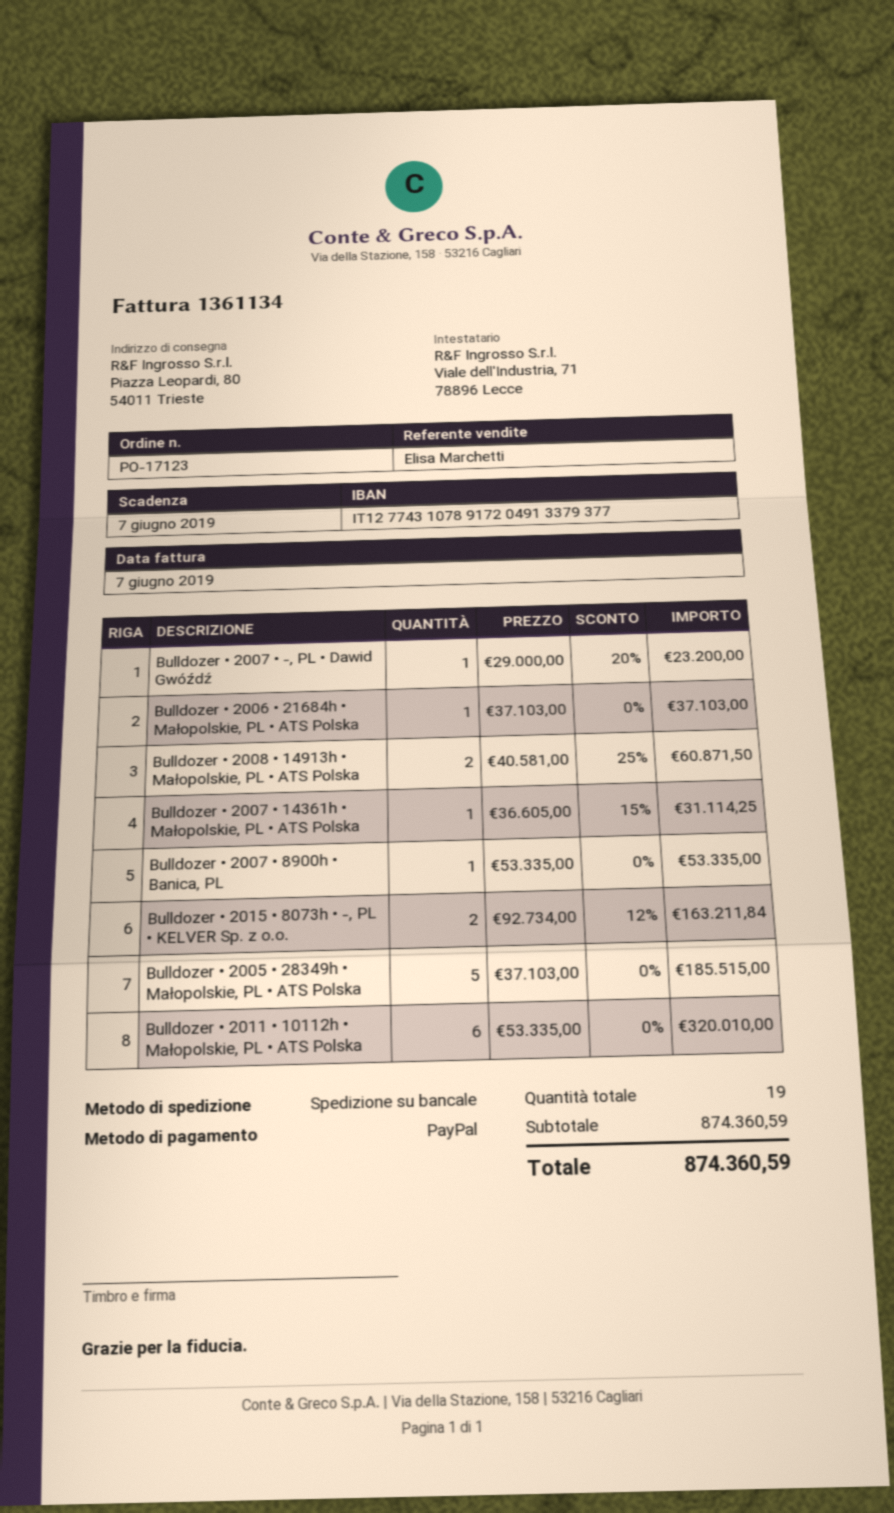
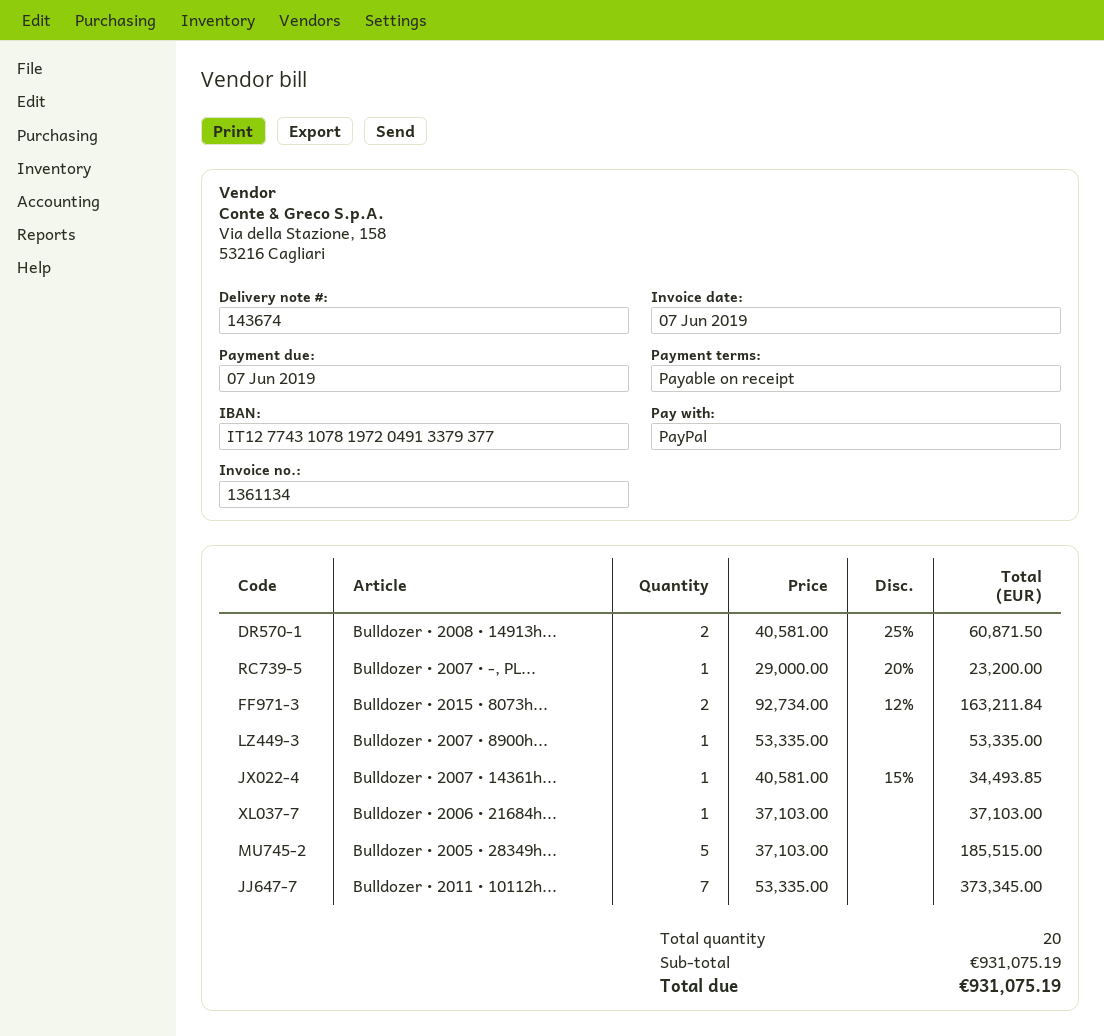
bank account: IT1277431078917204913379377 -> IT1277431078197204913379377
Bulldozer • 2007 • 14361h • Małopolskie, PL • ATS Polska: 1 x 36605.00 - 15% = 31114.25 -> 1 x 40581.00 - 15% = 34493.85
Bulldozer • 2011 • 10112h • Małopolskie, PL • ATS Polska: 6 x 53335.00 = 320010.00 -> 7 x 53335.00 = 373345.00
total quantity: 19 -> 20
subtotal: 874360.59 -> 931075.19
total: 874360.59 -> 931075.19

